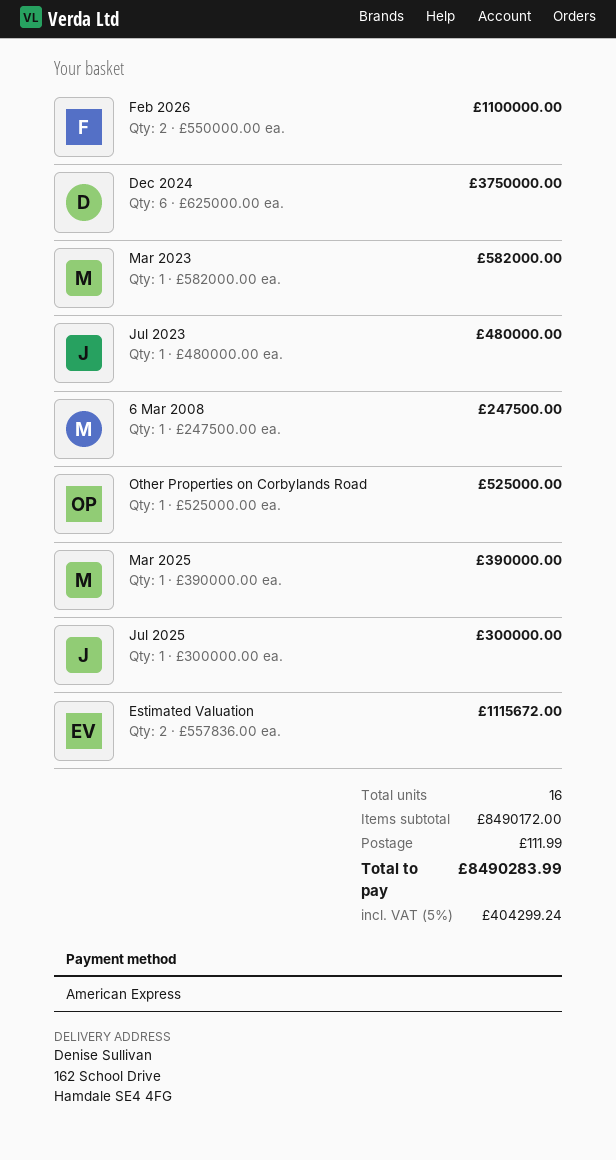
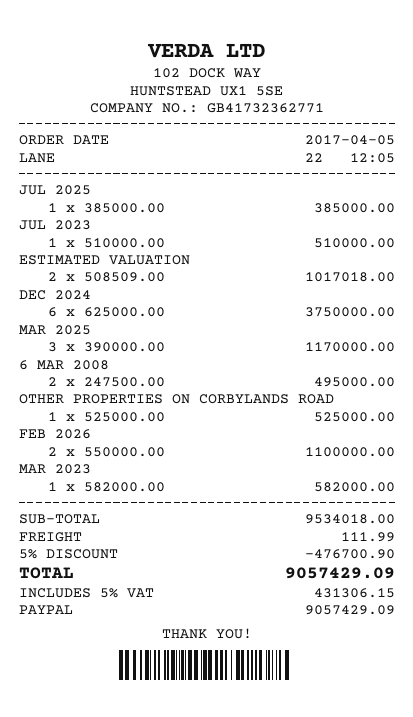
payment method: American Express -> PayPal
Jul 2023: 1 x 480000.00 = 480000.00 -> 1 x 510000.00 = 510000.00
6 Mar 2008: 1 x 247500.00 = 247500.00 -> 2 x 247500.00 = 495000.00
Mar 2025: 1 x 390000.00 = 390000.00 -> 3 x 390000.00 = 1170000.00
Jul 2025: 1 x 300000.00 = 300000.00 -> 1 x 385000.00 = 385000.00
Estimated Valuation: 2 x 557836.00 = 1115672.00 -> 2 x 508509.00 = 1017018.00
subtotal: 8490172.00 -> 9534018.00
discount: none -> 5% = 476700.90
tax: 5% = 404299.24 -> 5% = 431306.15
total: 8490283.99 -> 9057429.09

